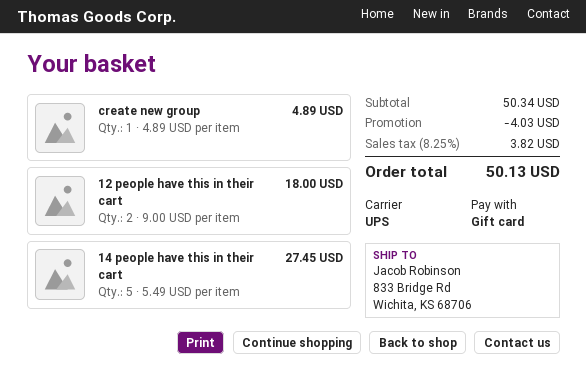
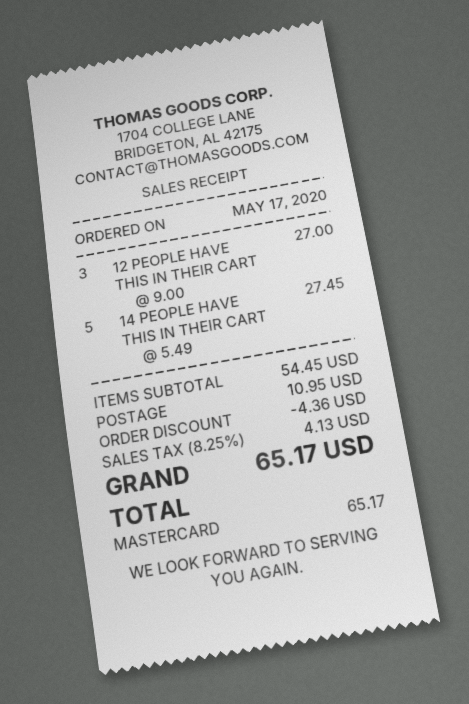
payment method: gift card -> Mastercard
create new group: 1 x 4.89 = 4.89 -> none
12 people have this in their cart: 2 x 9.00 = 18.00 -> 3 x 9.00 = 27.00
subtotal: 50.34 -> 54.45
discount: 4.03 -> 4.36
shipping: none -> 10.95
tax: 8.25% = 3.82 -> 8.25% = 4.13
total: 50.13 -> 65.17

